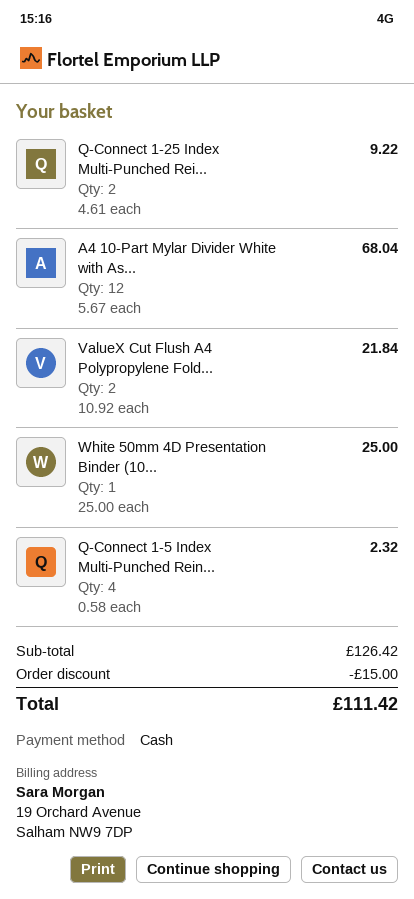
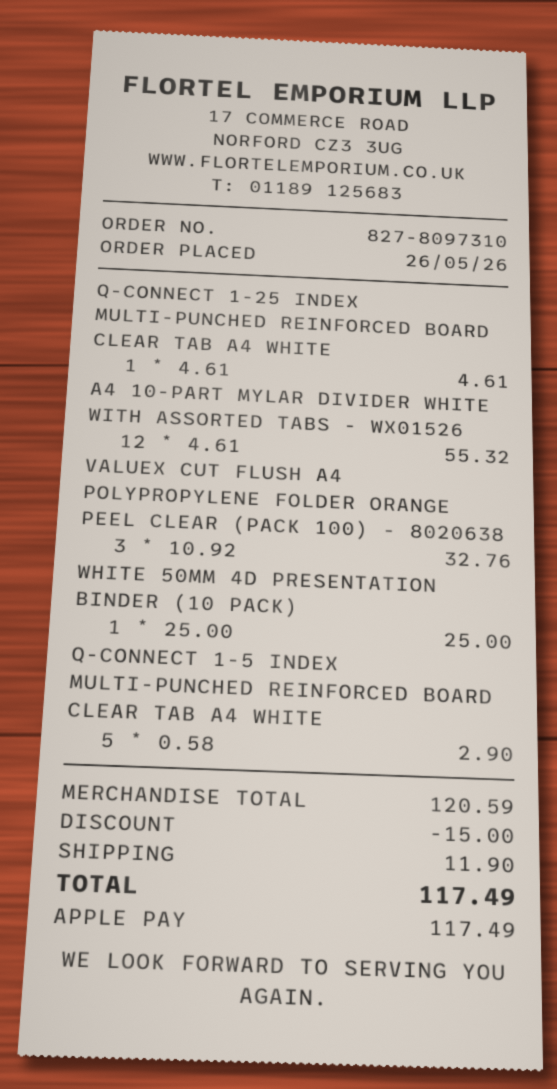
payment method: cash -> Apple Pay
Q-Connect 1-25 Index Multi-Punched Rei...: 2 x 4.61 = 9.22 -> 1 x 4.61 = 4.61
A4 10-Part Mylar Divider White with As...: 12 x 5.67 = 68.04 -> 12 x 4.61 = 55.32
ValueX Cut Flush A4 Polypropylene Fold...: 2 x 10.92 = 21.84 -> 3 x 10.92 = 32.76
Q-Connect 1-5 Index Multi-Punched Rein...: 4 x 0.58 = 2.32 -> 5 x 0.58 = 2.90
subtotal: 126.42 -> 120.59
shipping: none -> 11.90
total: 111.42 -> 117.49

